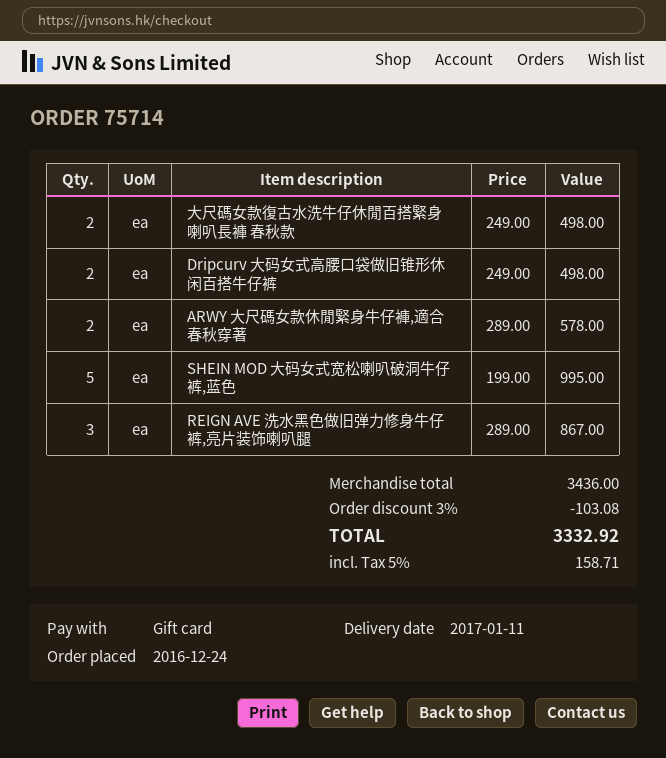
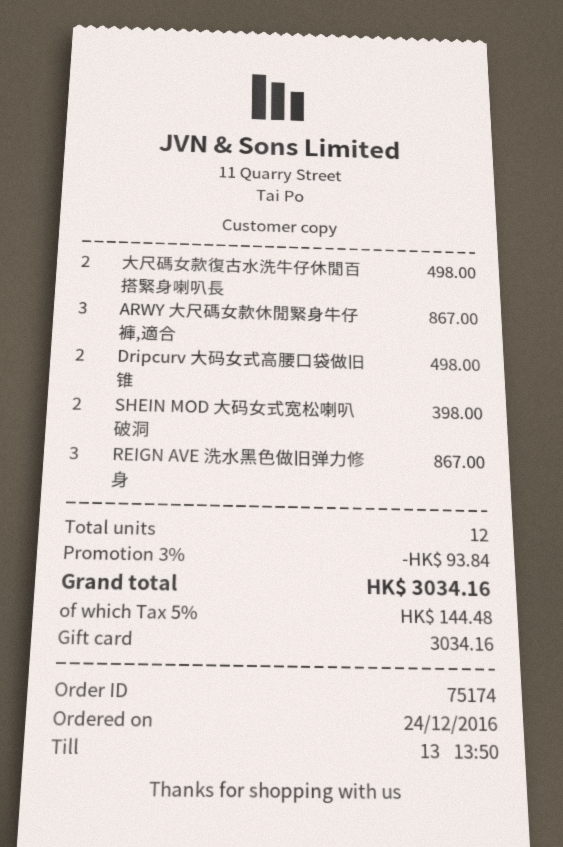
order number: 75714 -> 75174
ARWY 大尺碼女款休閒緊身牛仔褲,適合春秋穿著: 2 for 578.00 -> 3 for 867.00
SHEIN MOD 大码女式宽松喇叭破洞牛仔裤,蓝色: 5 for 995.00 -> 2 for 398.00
discount: 3% = 103.08 -> 3% = 93.84
tax: 5% = 158.71 -> 5% = 144.48
total: 3332.92 -> 3034.16

